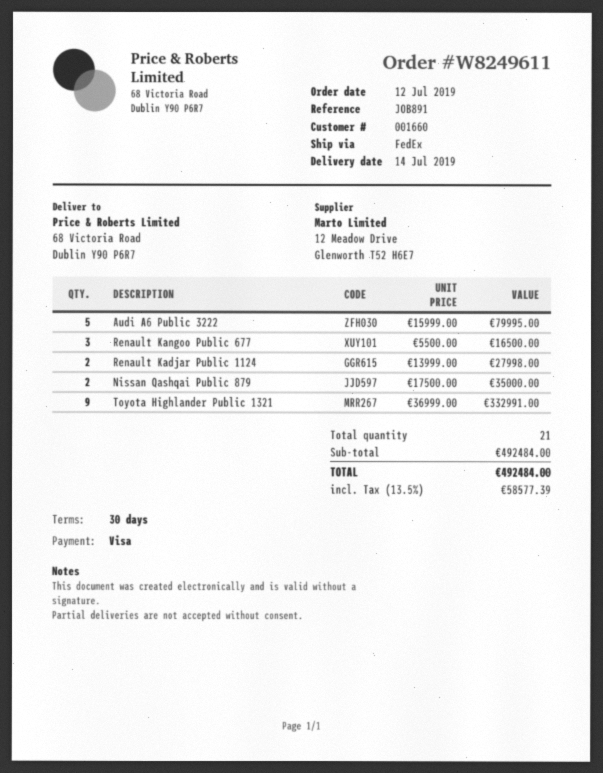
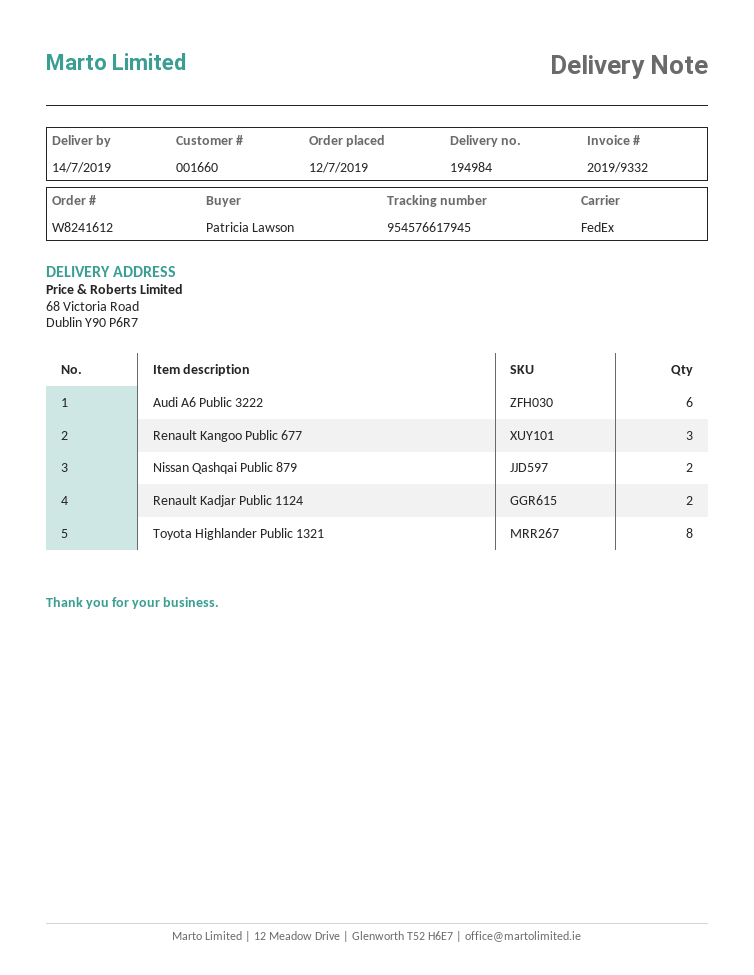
order number: W8249611 -> W8241612
Audi A6 Public 3222: 5 -> 6
Toyota Highlander Public 1321: 9 -> 8

